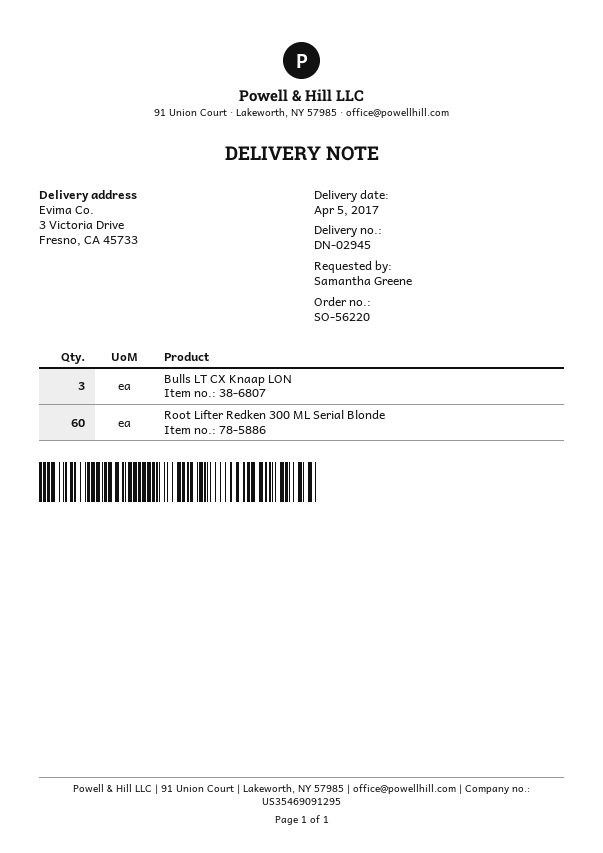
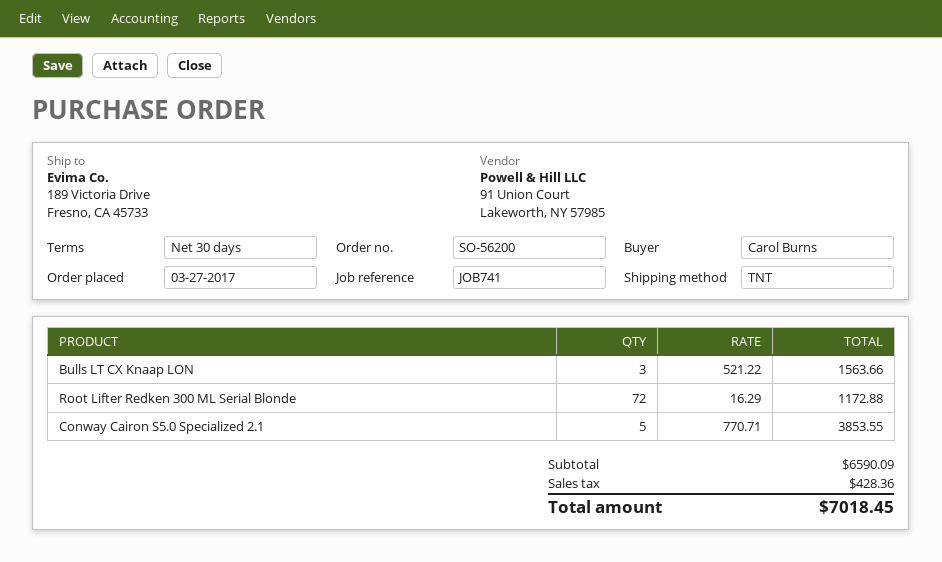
order number: SO-56220 -> SO-56200
ordered by: Samantha Greene -> Carol Burns
ship to: 3 Victoria Drive, Fresno, CA 45733 -> 189 Victoria Drive, Fresno, CA 45733
Root Lifter Redken 300 ML Serial Blonde: 60 -> 72
Conway Cairon S5.0 Specialized 2.1: none -> 5

